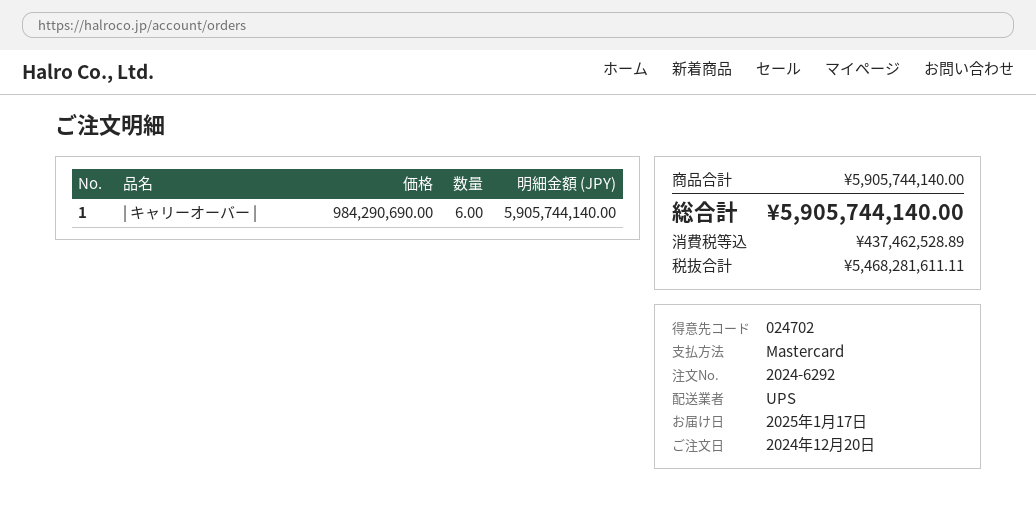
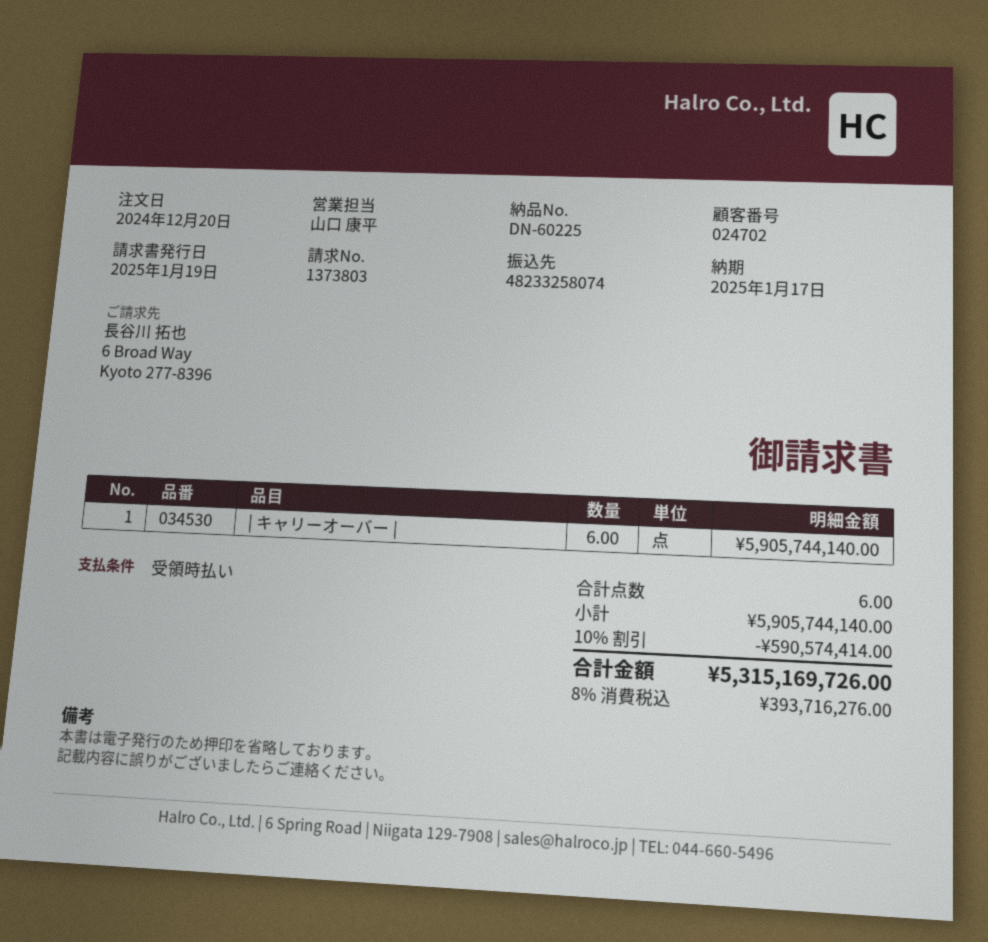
discount: none -> 10% = 590574414.00
tax: 437462528.89 -> 393716276.00
total: 5905744140.00 -> 5315169726.00

